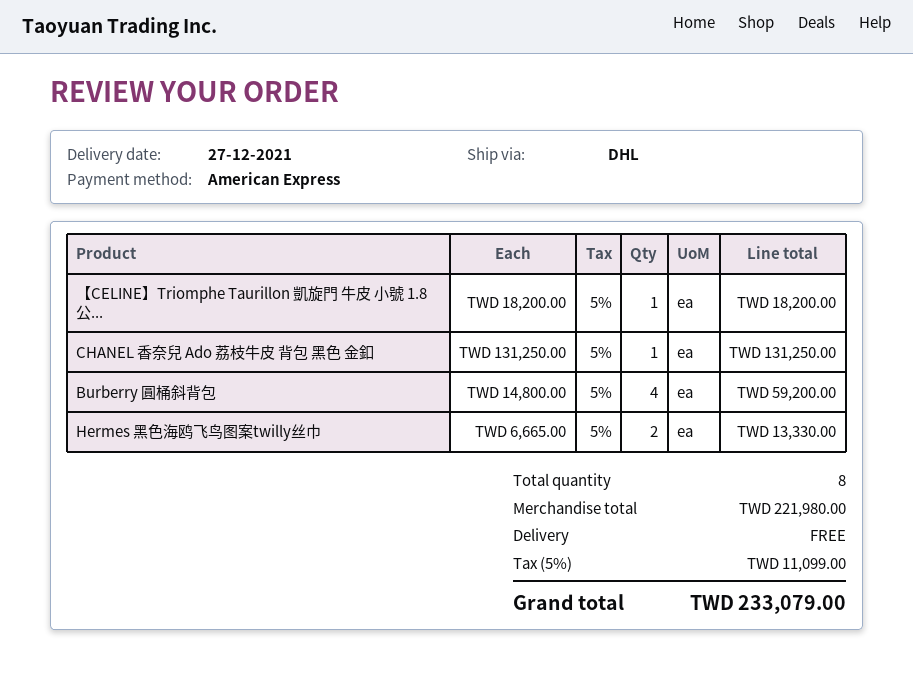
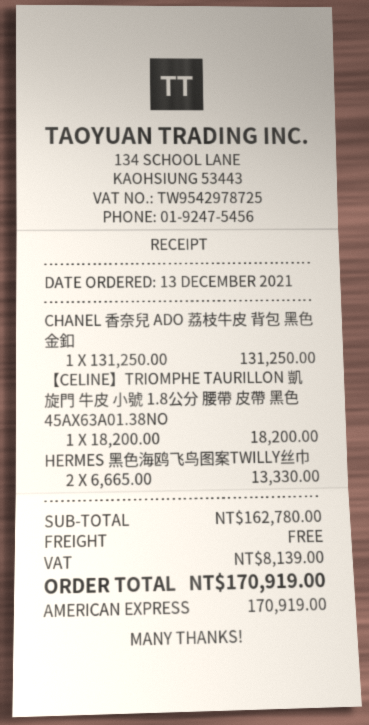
Burberry 圓桶斜背包: 4 x 14800.00 = 59200.00 -> none
subtotal: 221980.00 -> 162780.00
tax: 11099.00 -> 8139.00
total: 233079.00 -> 170919.00

